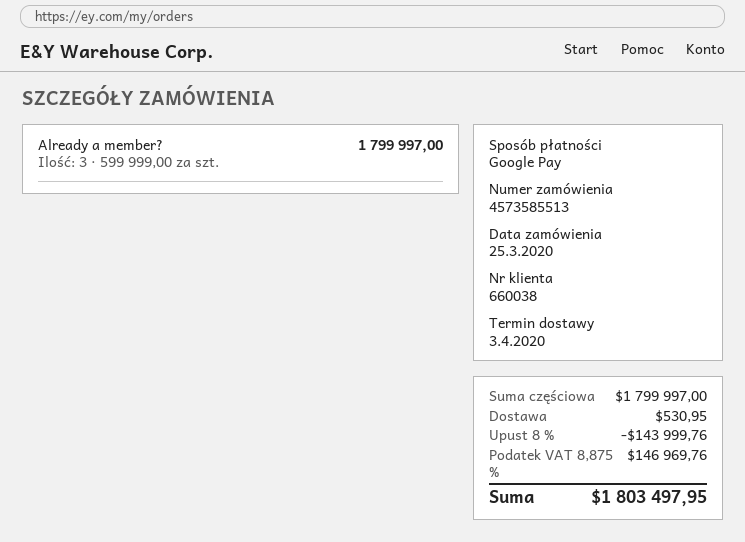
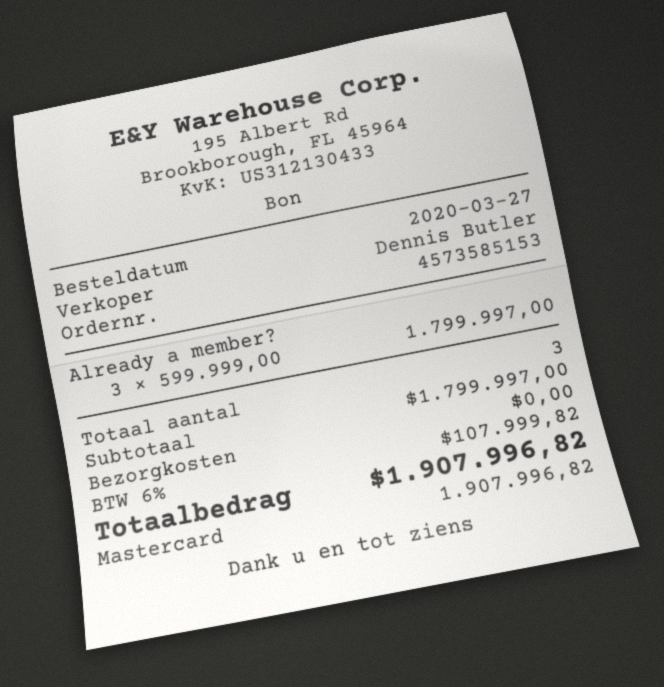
order number: 4573585513 -> 4573585153
order date: 2020-03-25 -> 2020-03-27
payment method: Google Pay -> Mastercard
discount: 8% = 143999.76 -> none
shipping: 530.95 -> 0.00
tax: 8.875% = 146969.76 -> 6% = 107999.82
total: 1803497.95 -> 1907996.82

